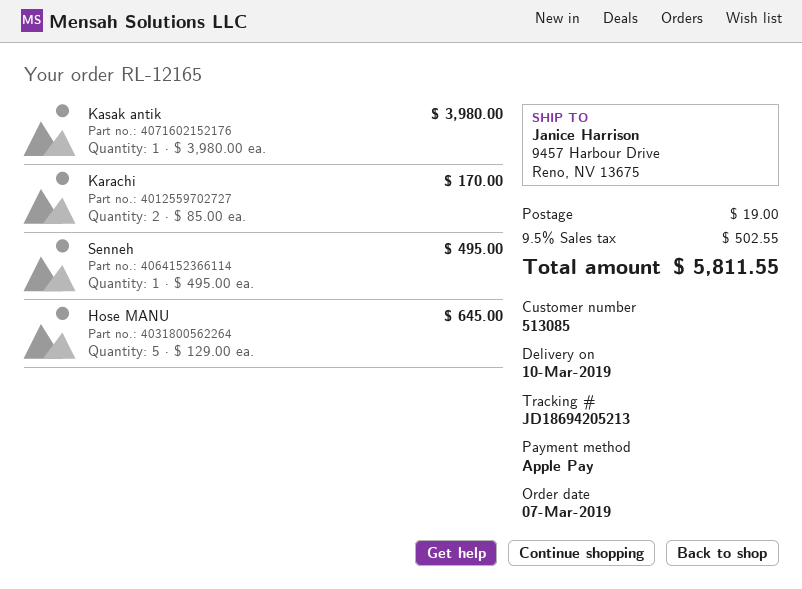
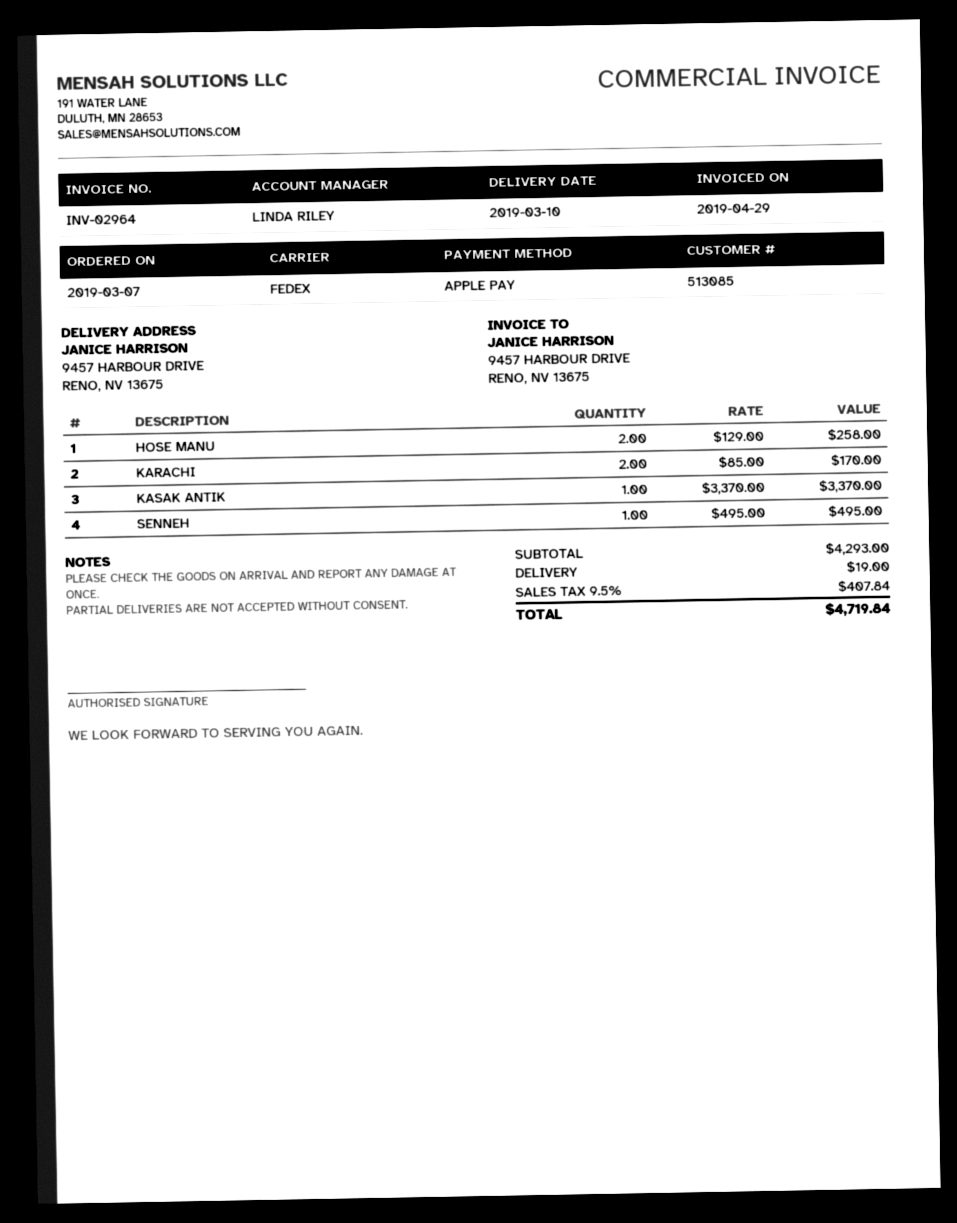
Kasak antik: 1 x 3980.00 = 3980.00 -> 1 x 3370.00 = 3370.00
Hose MANU: 5 x 129.00 = 645.00 -> 2 x 129.00 = 258.00
tax: 9.5% = 502.55 -> 9.5% = 407.84
total: 5811.55 -> 4719.84

